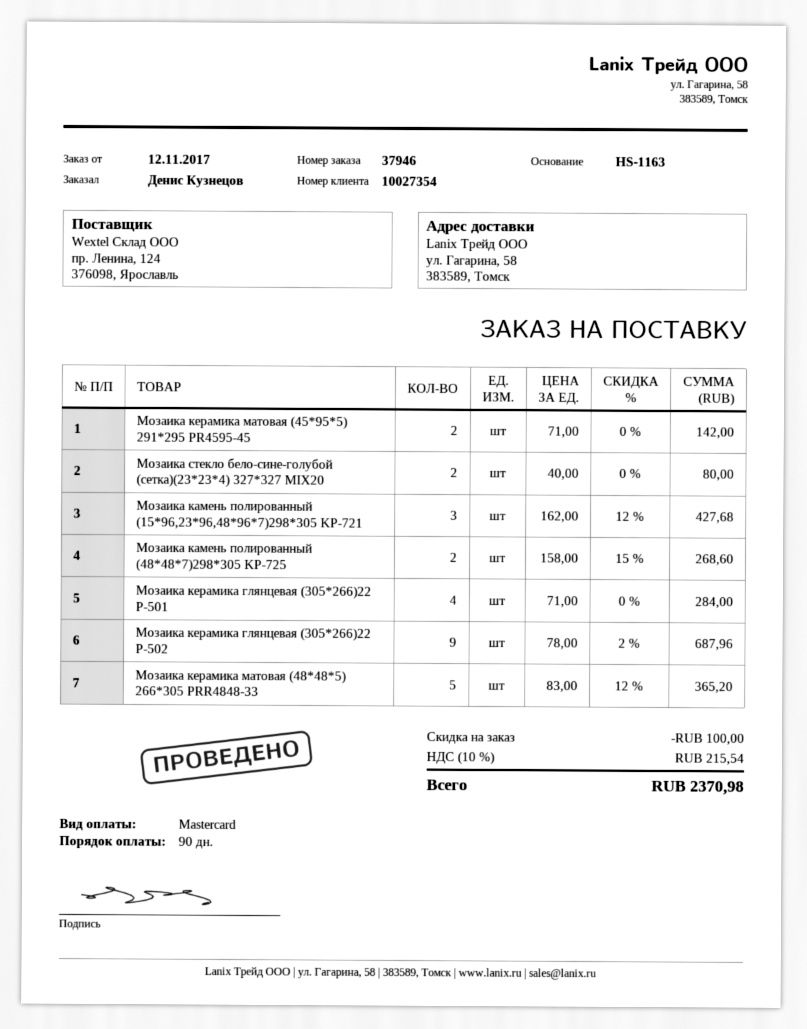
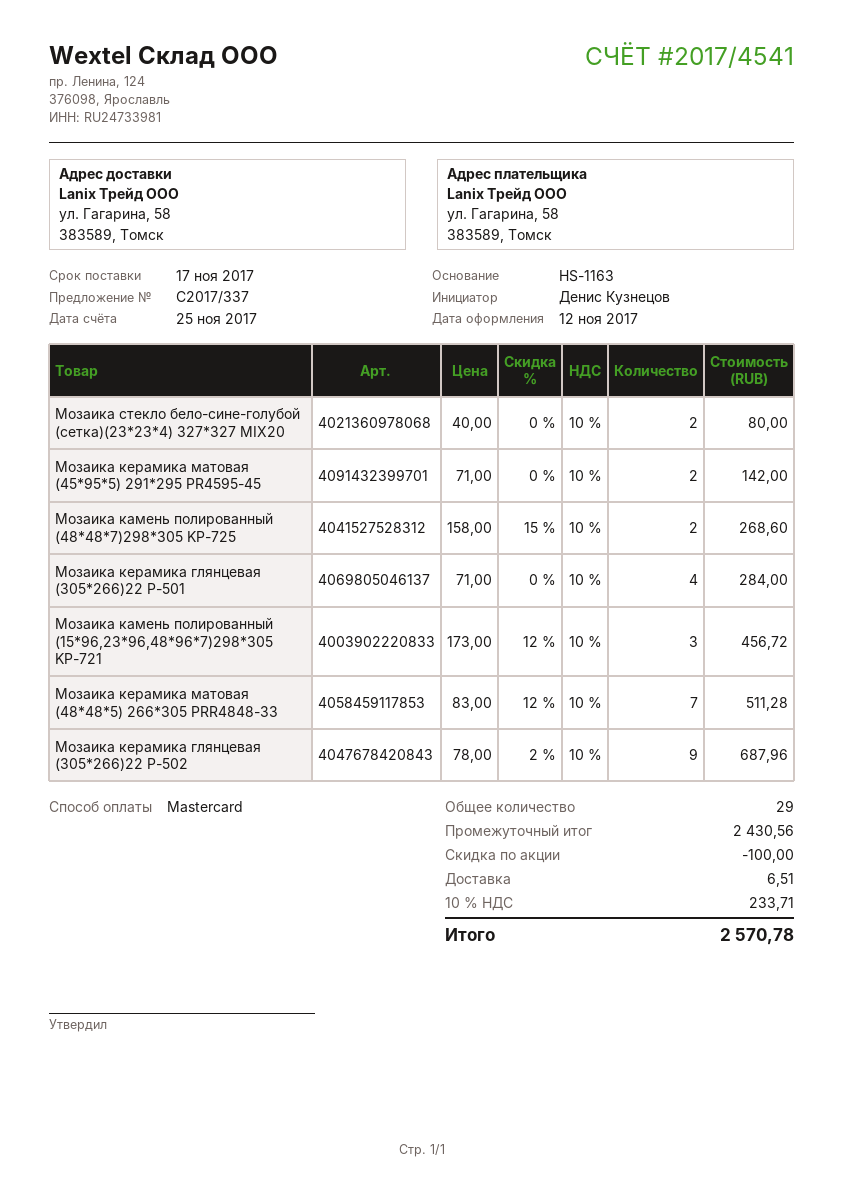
Мозаика камень полированный (15*96,23*96,48*96*7)298*305 KP-721: 3 x 162.00 - 12% = 427.68 -> 3 x 173.00 - 12% = 456.72
Мозаика керамика матовая (48*48*5) 266*305 PRR4848-33: 5 x 83.00 - 12% = 365.20 -> 7 x 83.00 - 12% = 511.28
shipping: none -> 6.51
tax: 10% = 215.54 -> 10% = 233.71
total: 2370.98 -> 2570.78

